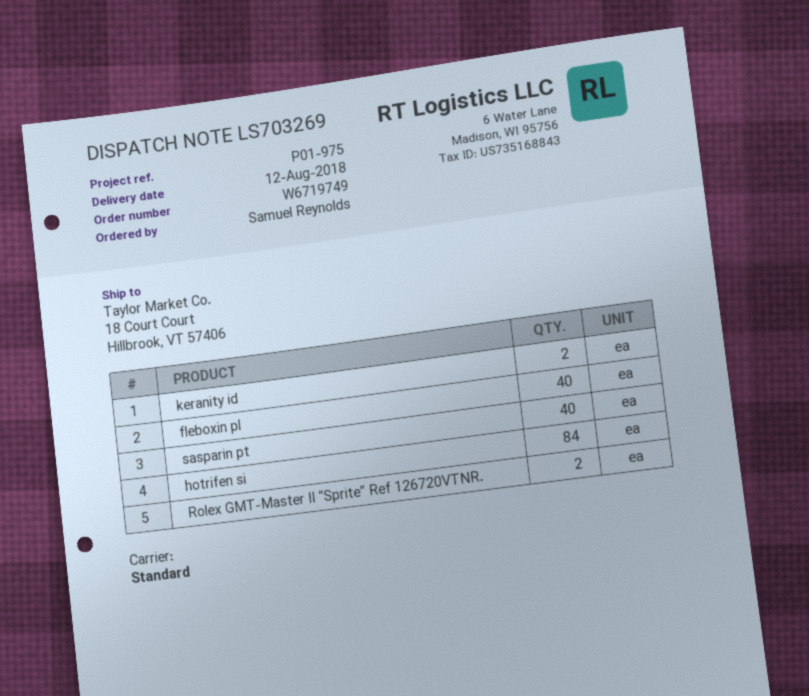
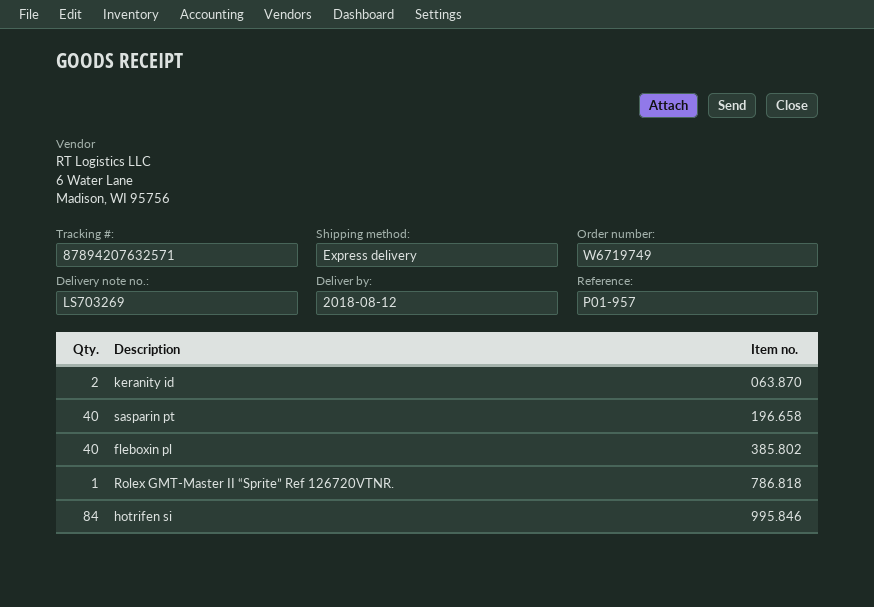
reference: P01-975 -> P01-957
shipping method: standard -> express
Rolex GMT-Master II “Sprite” Ref 126720VTNR.: 2 -> 1

